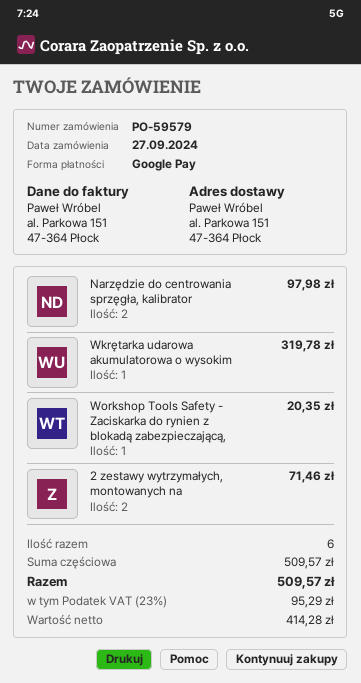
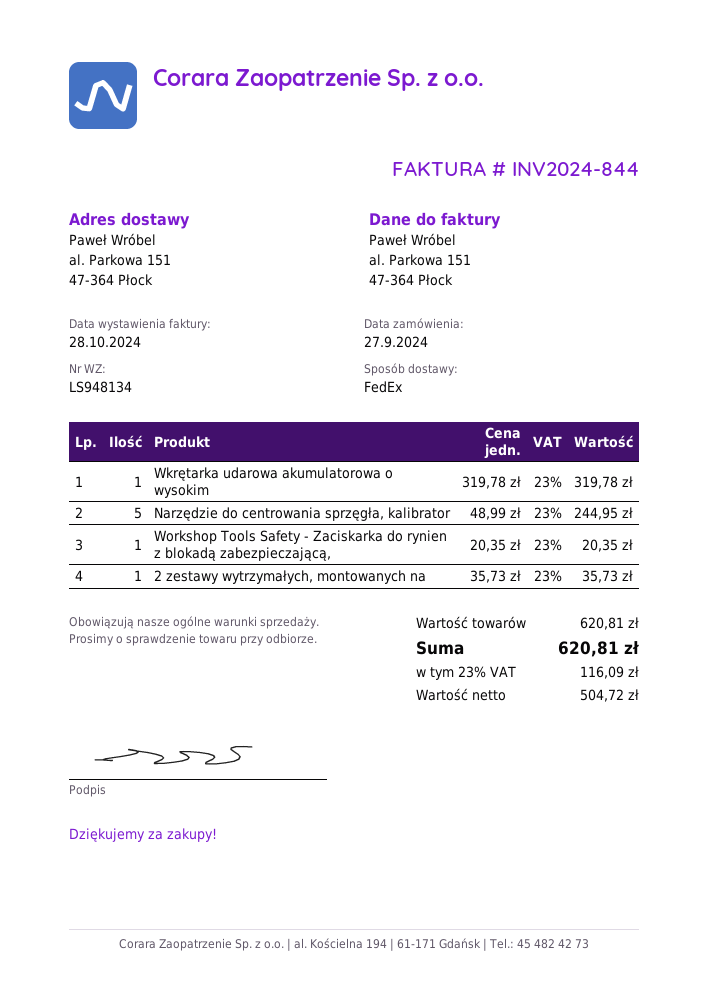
Narzędzie do centrowania sprzęgła, kalibrator: 2 for 97.98 -> 5 for 244.95
2 zestawy wytrzymałych, montowanych na: 2 for 71.46 -> 1 for 35.73
subtotal: 509.57 -> 620.81
net: 414.28 -> 504.72
tax: 23% = 95.29 -> 23% = 116.09
total: 509.57 -> 620.81

